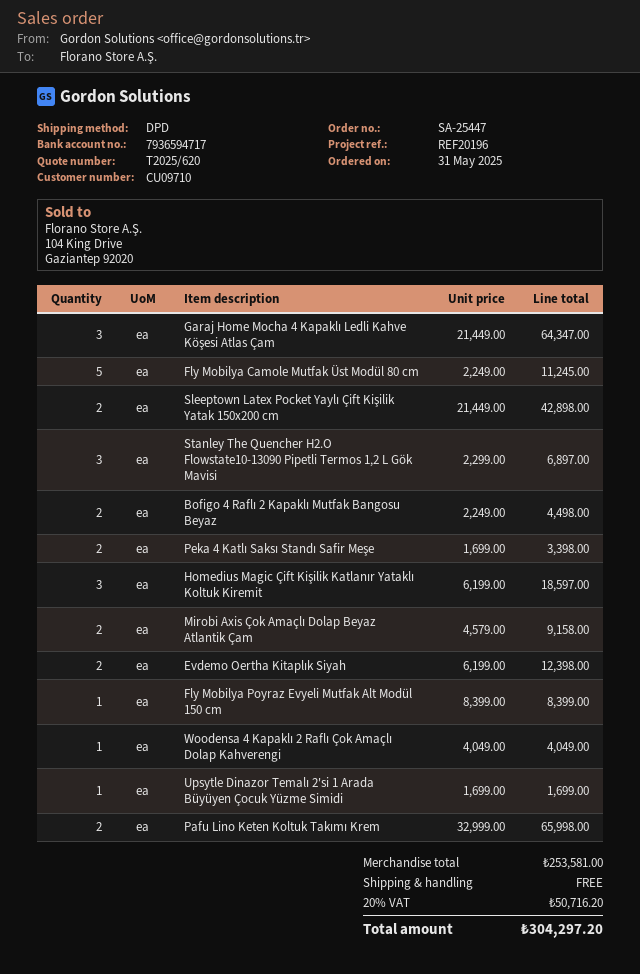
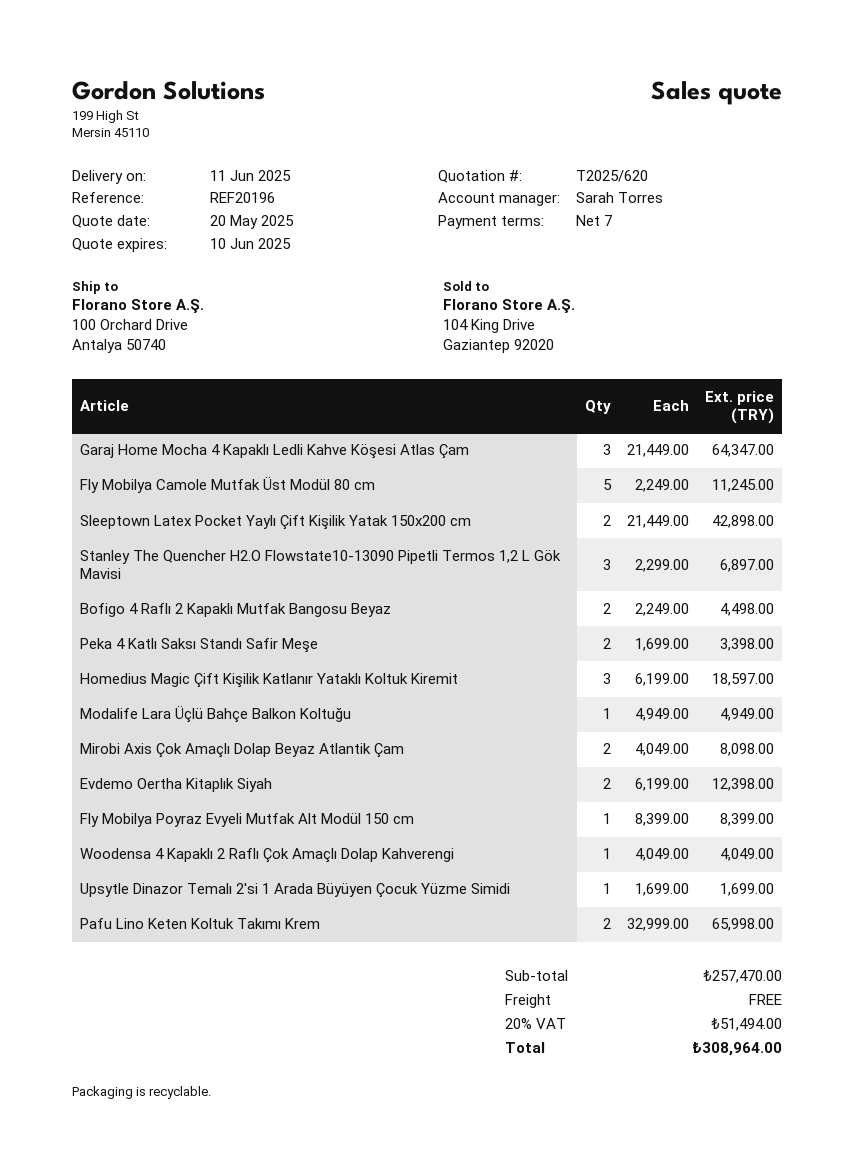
Mirobi Axis Çok Amaçlı Dolap Beyaz Atlantik Çam: 2 x 4579.00 = 9158.00 -> 2 x 4049.00 = 8098.00
Modalife Lara Üçlü Bahçe Balkon Koltuğu: none -> 1 x 4949.00 = 4949.00
subtotal: 253581.00 -> 257470.00
tax: 20% = 50716.20 -> 20% = 51494.00
total: 304297.20 -> 308964.00

